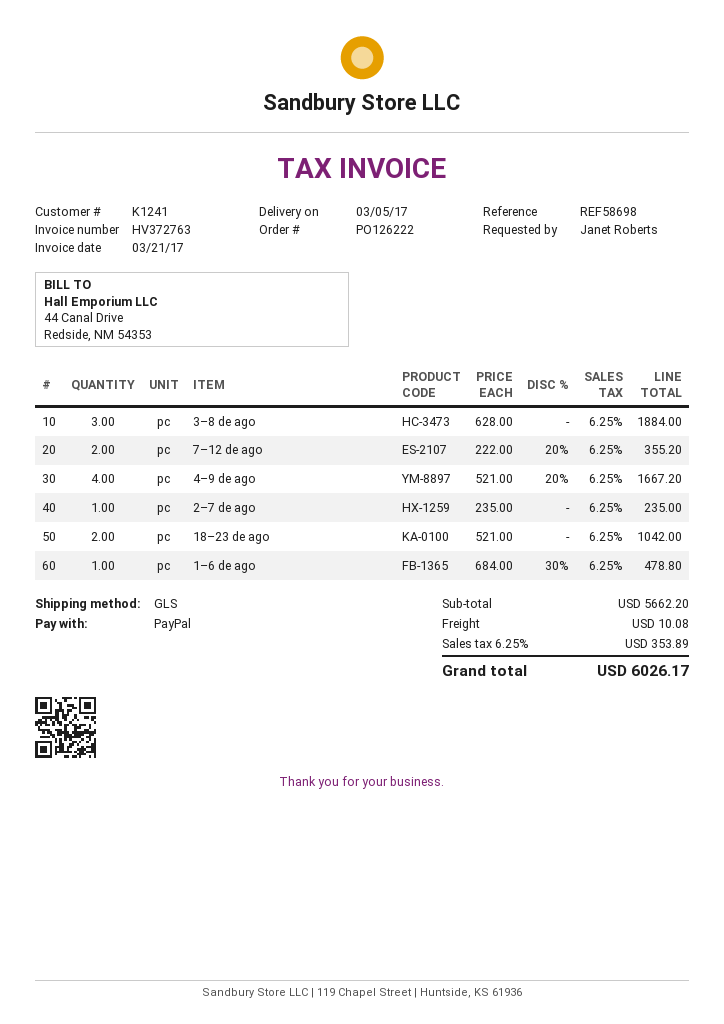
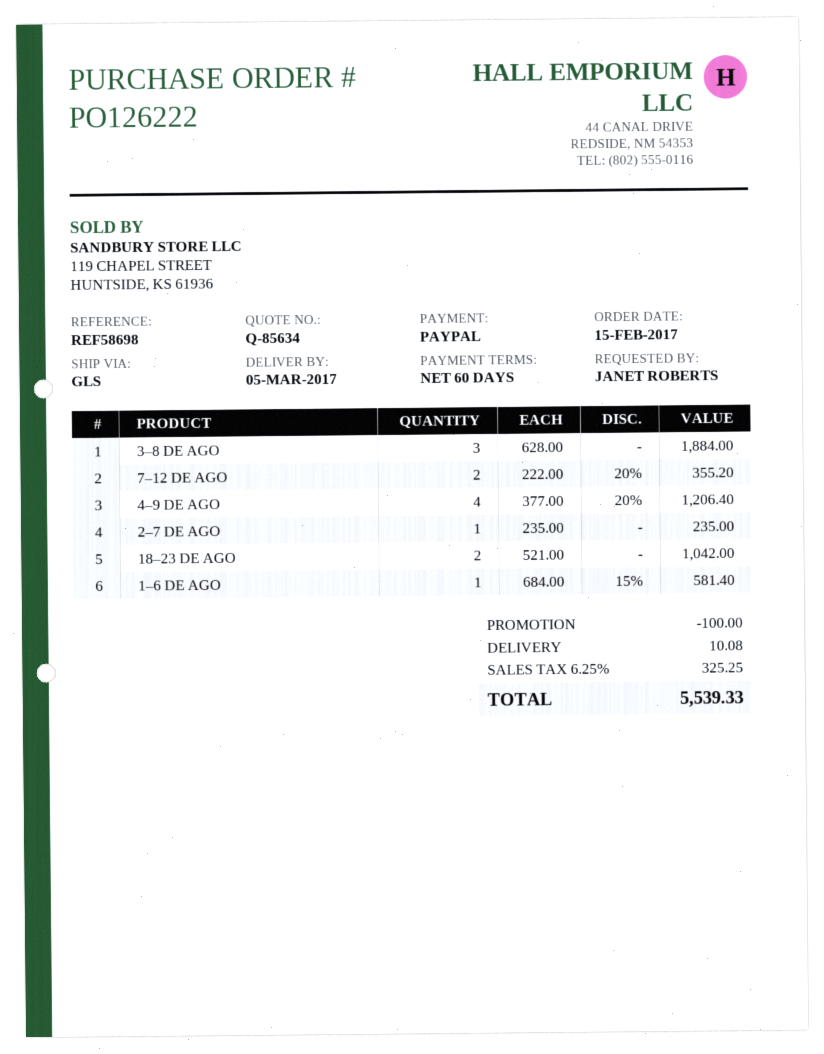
4–9 de ago: 4 x 521.00 - 20% = 1667.20 -> 4 x 377.00 - 20% = 1206.40
1–6 de ago: 1 x 684.00 - 30% = 478.80 -> 1 x 684.00 - 15% = 581.40
discount: none -> 100.00
tax: 6.25% = 353.89 -> 6.25% = 325.25
total: 6026.17 -> 5539.33

